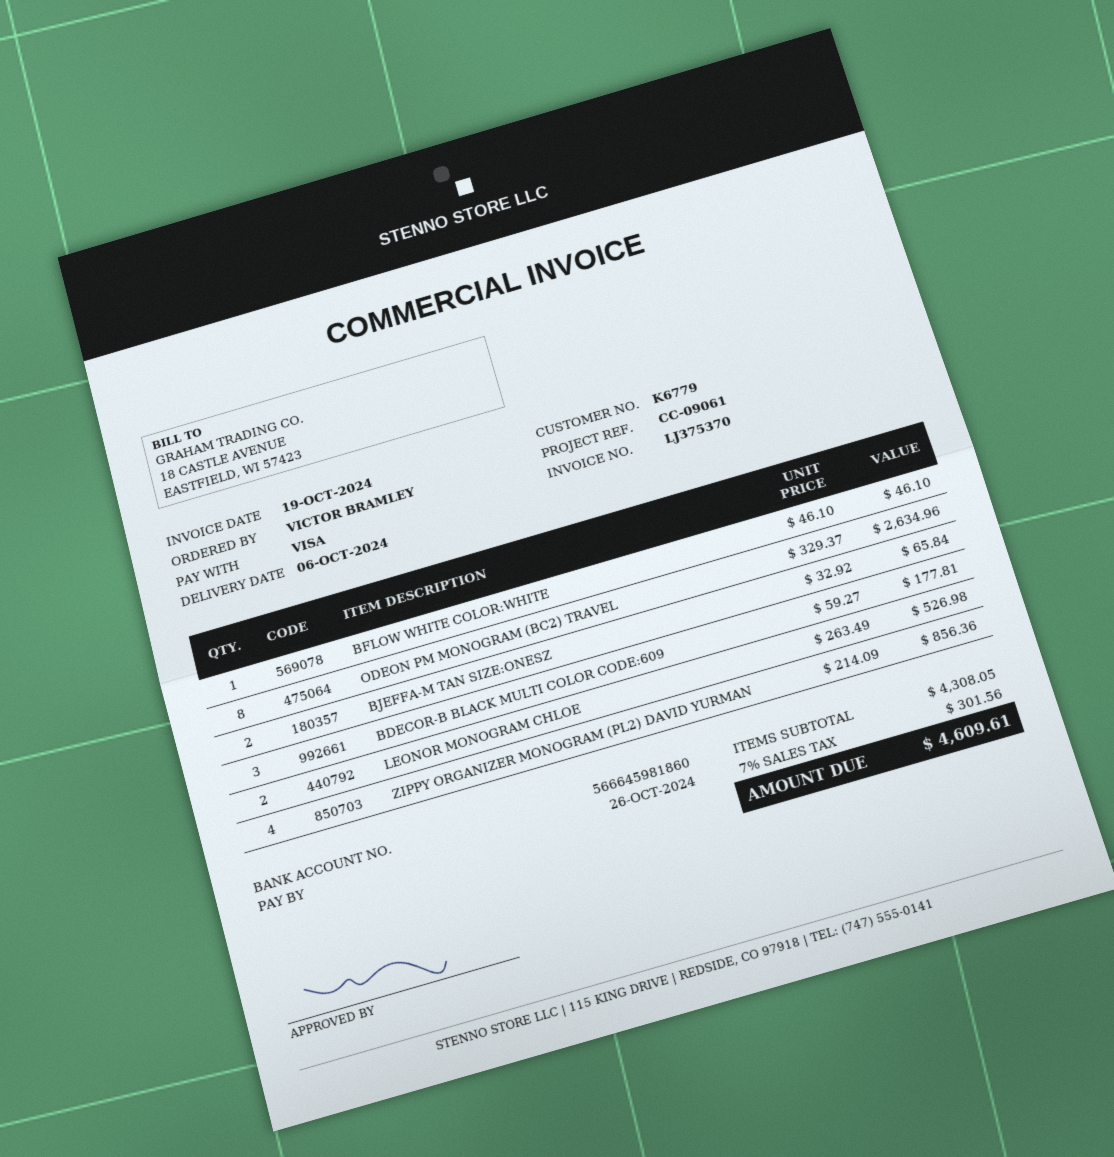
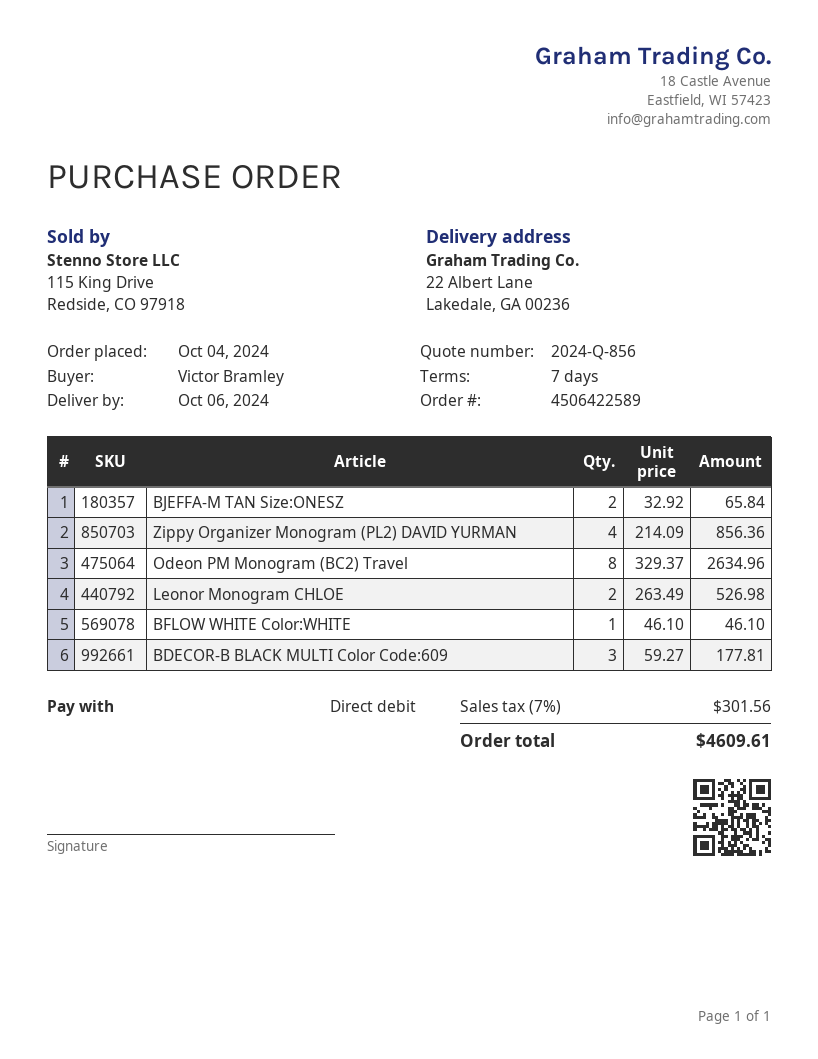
payment method: Visa -> direct debit

